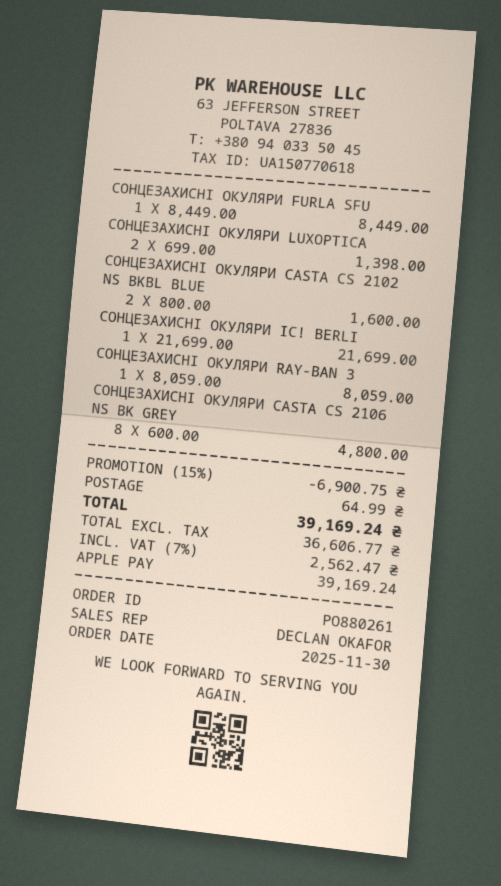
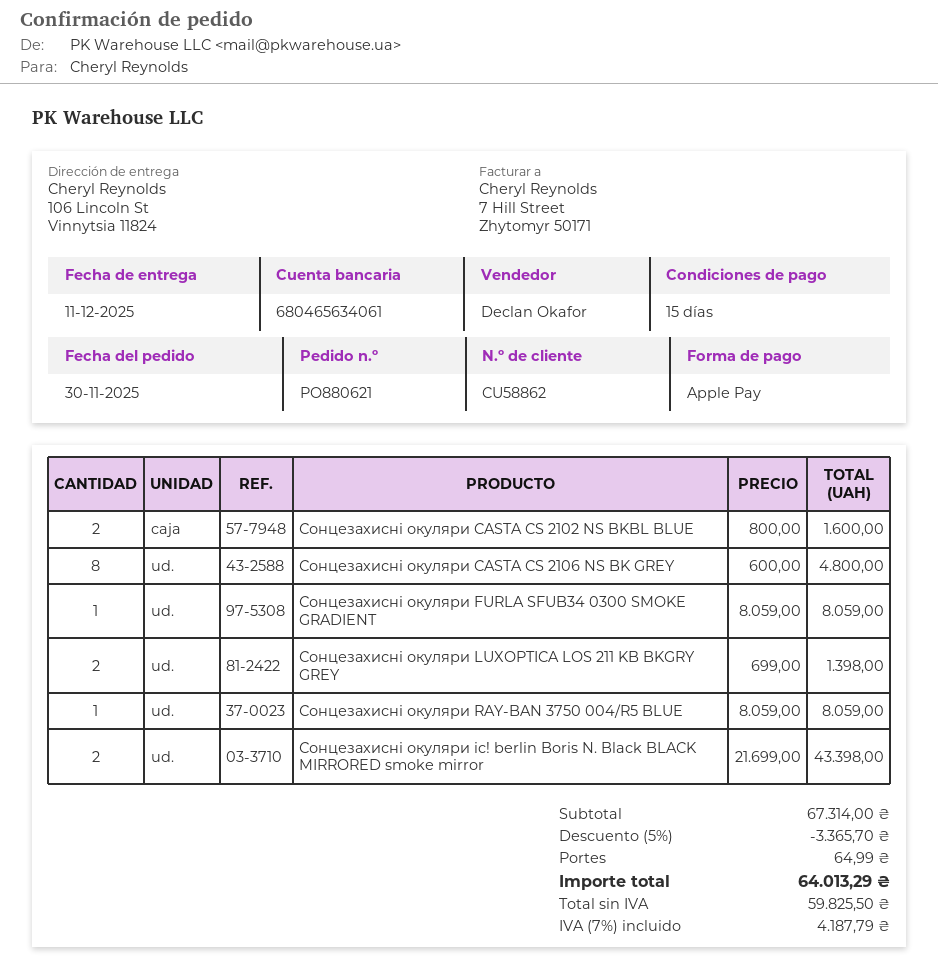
order number: PO880261 -> PO880621
СОНЦЕЗАХИСНІ ОКУЛЯРИ FURLA SFU: 1 x 8449.00 = 8449.00 -> 1 x 8059.00 = 8059.00
СОНЦЕЗАХИСНІ ОКУЛЯРИ IC! BERLI: 1 x 21699.00 = 21699.00 -> 2 x 21699.00 = 43398.00
discount: 15% = 6900.75 -> 5% = 3365.70
net: 36606.77 -> 59825.50
tax: 7% = 2562.47 -> 7% = 4187.79
total: 39169.24 -> 64013.29

